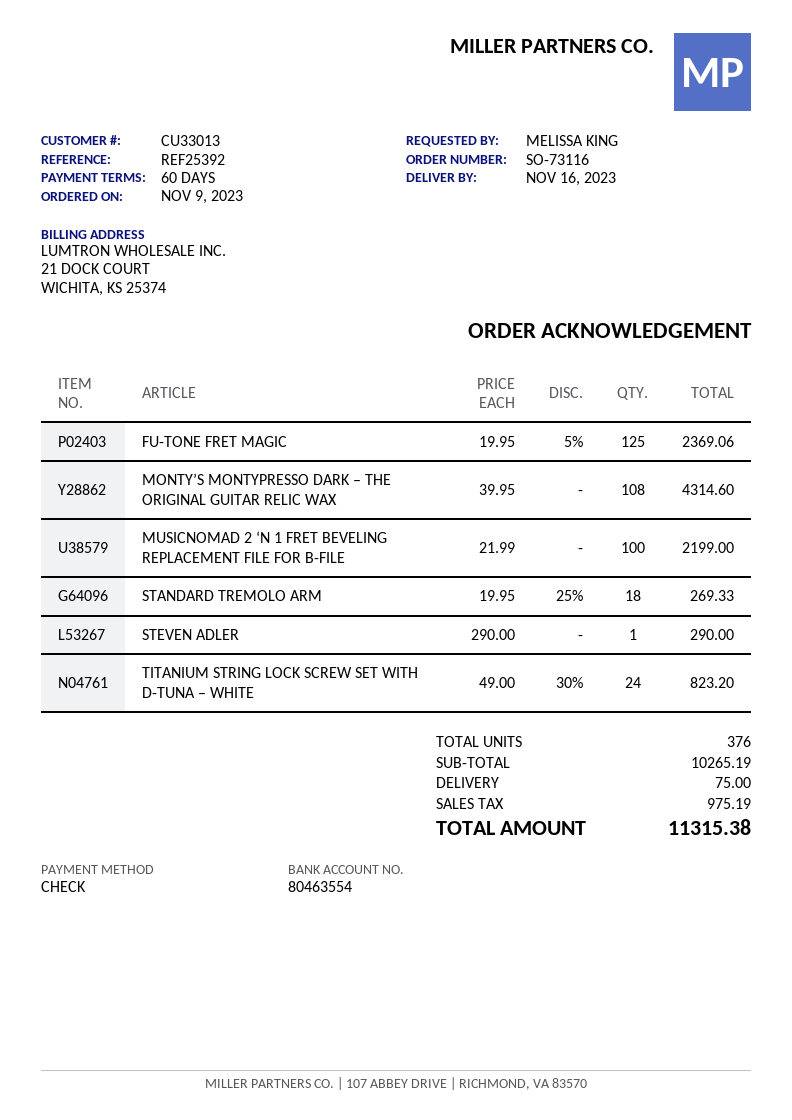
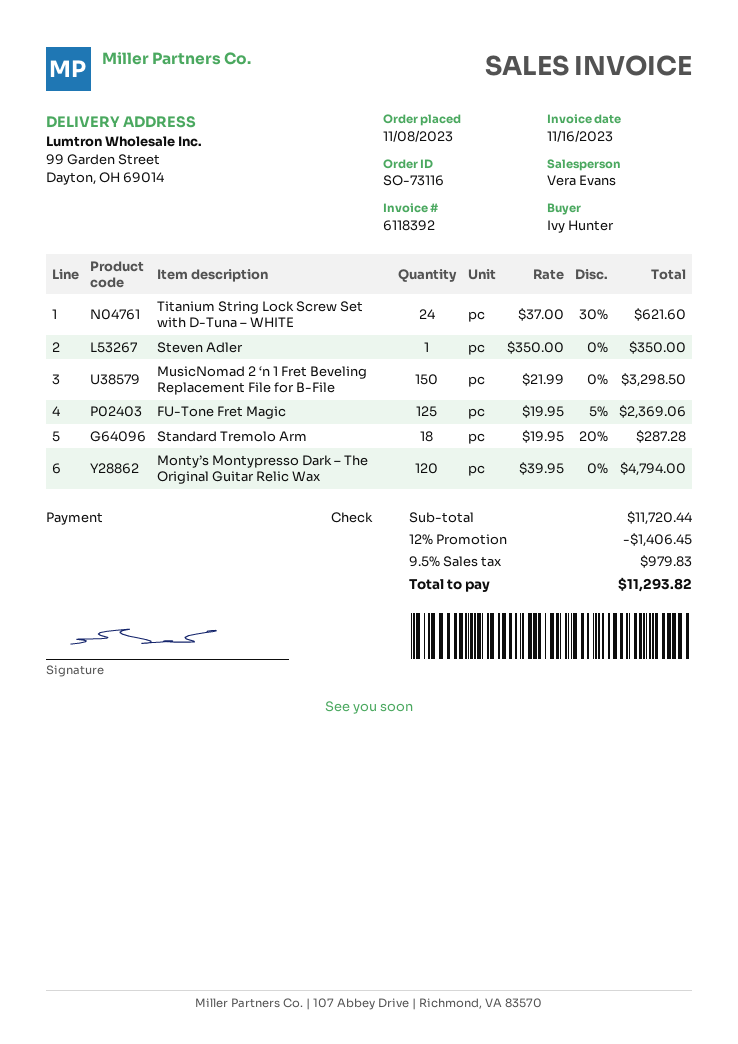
order date: 2023-11-09 -> 2023-11-08
ordered by: MELISSA KING -> Ivy Hunter
MONTY’S MONTYPRESSO DARK – THE ORIGINAL GUITAR RELIC WAX: 108 x 39.95 = 4314.60 -> 120 x 39.95 = 4794.00
MUSICNOMAD 2 ‘N 1 FRET BEVELING REPLACEMENT FILE FOR B-FILE: 100 x 21.99 = 2199.00 -> 150 x 21.99 = 3298.50
STANDARD TREMOLO ARM: 18 x 19.95 - 25% = 269.33 -> 18 x 19.95 - 20% = 287.28
STEVEN ADLER: 1 x 290.00 = 290.00 -> 1 x 350.00 = 350.00
TITANIUM STRING LOCK SCREW SET WITH D-TUNA – WHITE: 24 x 49.00 - 30% = 823.20 -> 24 x 37.00 - 30% = 621.60
subtotal: 10265.19 -> 11720.44
discount: none -> 12% = 1406.45
shipping: 75.00 -> none
tax: 975.19 -> 979.83
total: 11315.38 -> 11293.82

